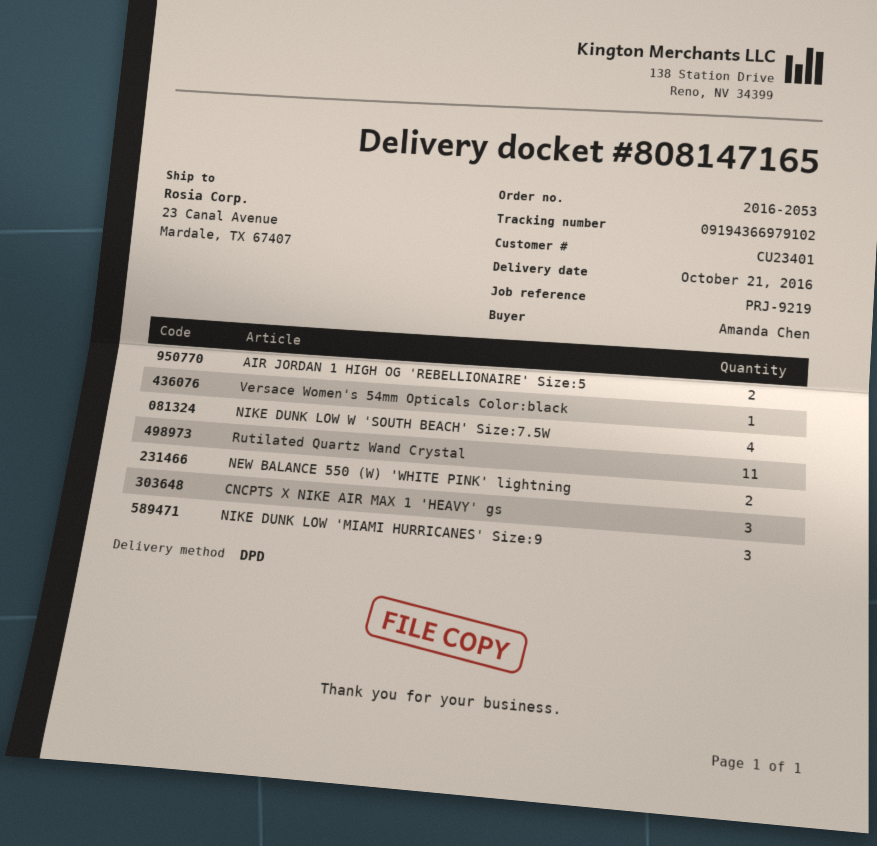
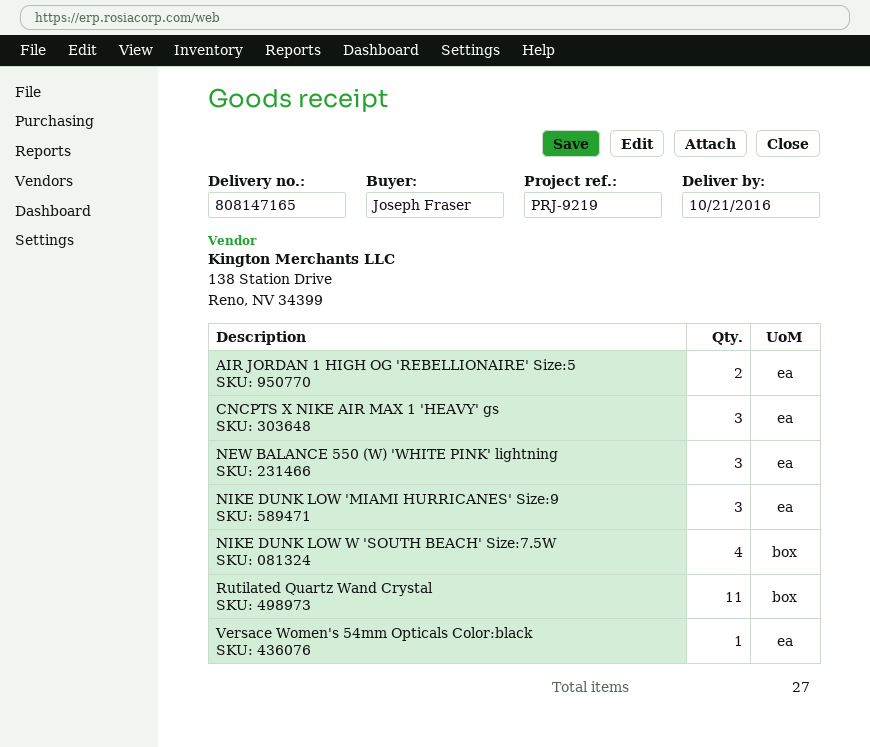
ordered by: Amanda Chen -> Joseph Fraser
NEW BALANCE 550 (W) 'WHITE PINK' lightning: 2 -> 3

